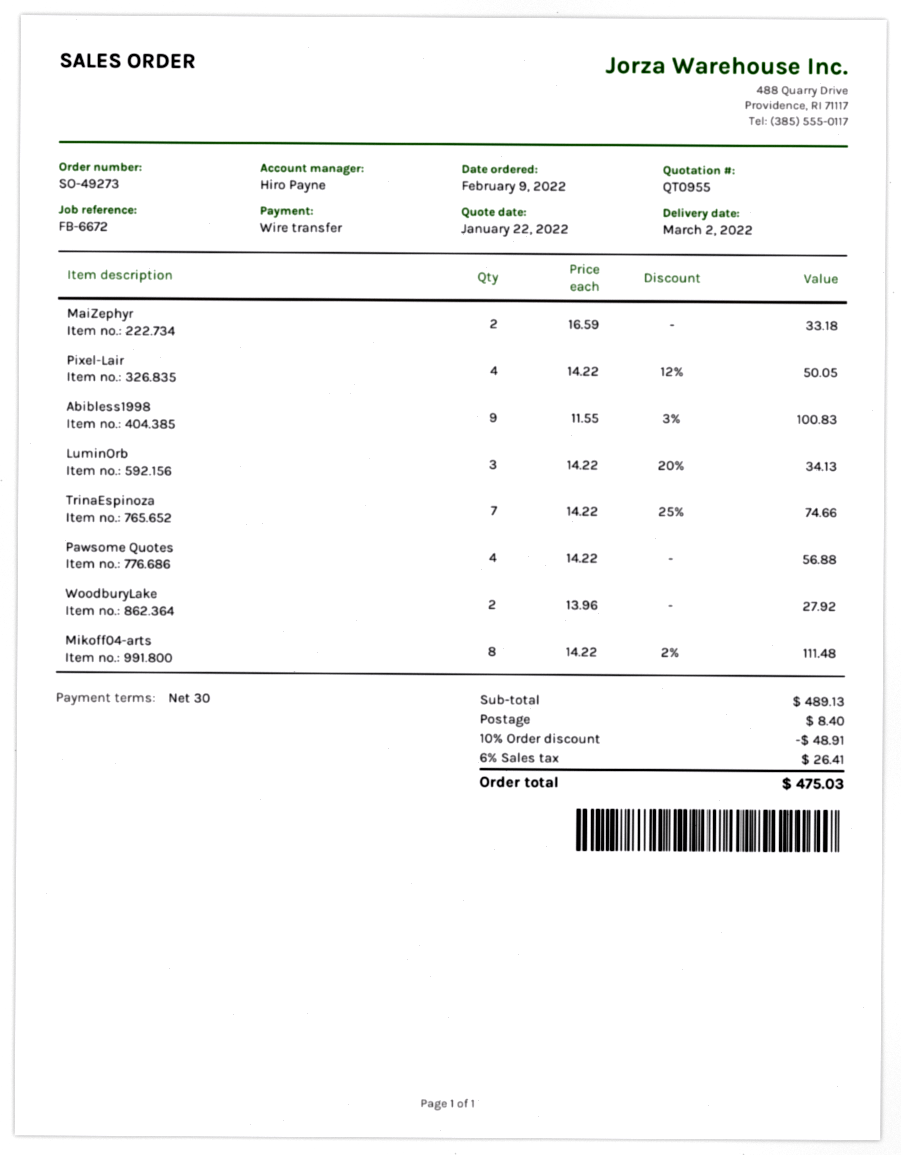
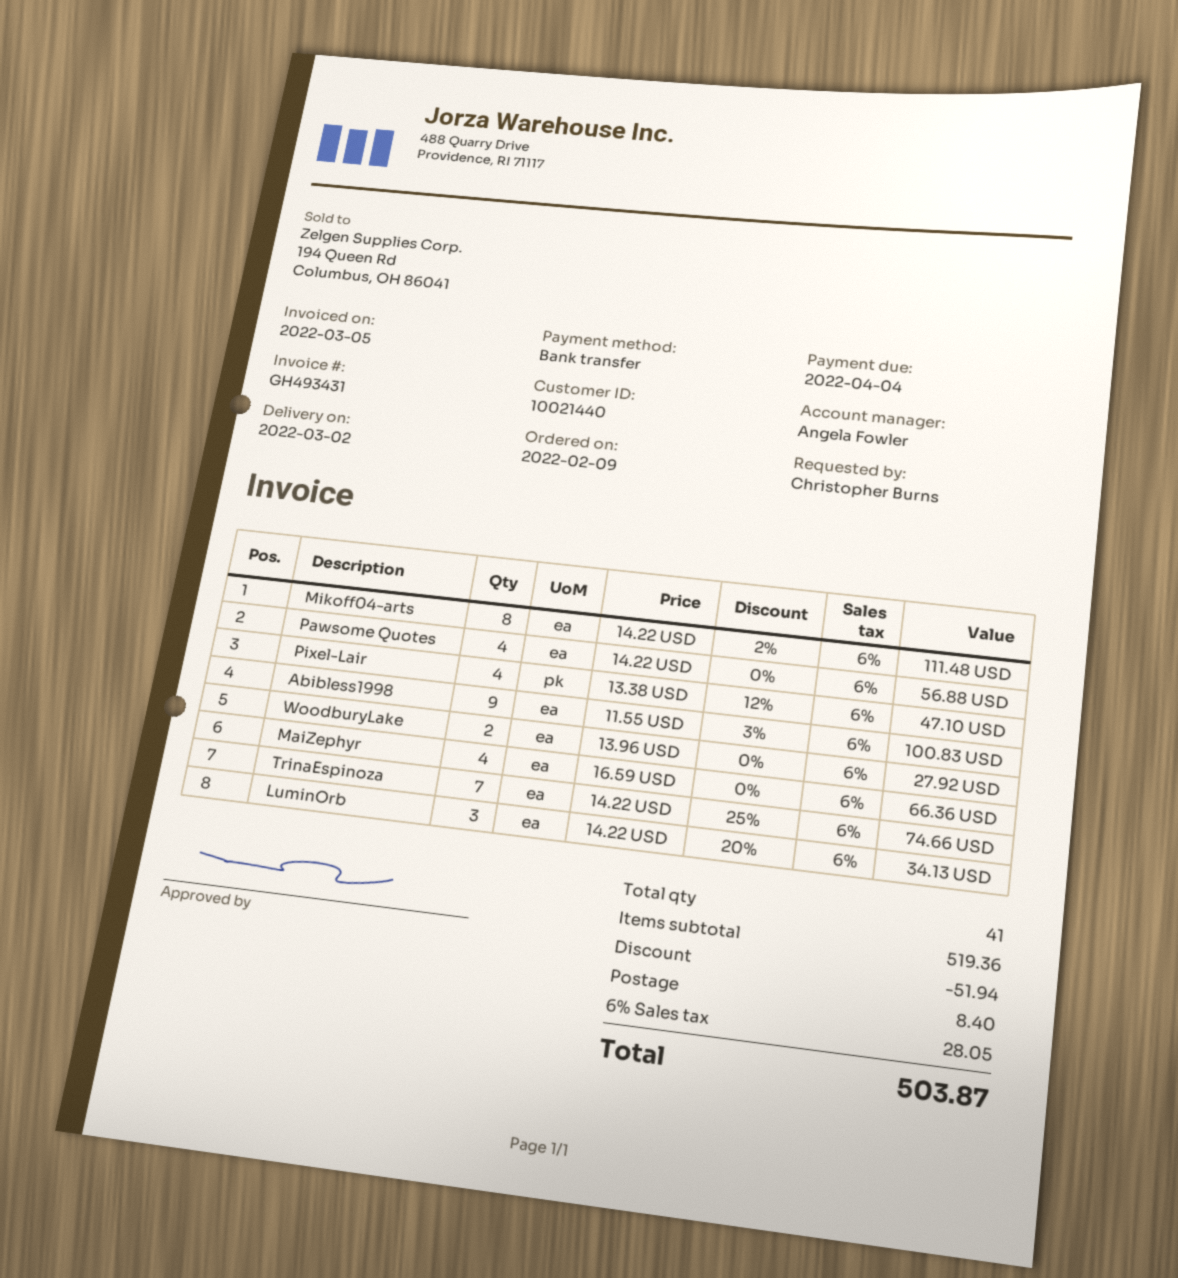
sales rep: Hiro Payne -> Angela Fowler
MaiZephyr: 2 x 16.59 = 33.18 -> 4 x 16.59 = 66.36
Pixel-Lair: 4 x 14.22 - 12% = 50.05 -> 4 x 13.38 - 12% = 47.10
subtotal: 489.13 -> 519.36
discount: 48.91 -> 51.94
tax: 6% = 26.41 -> 6% = 28.05
total: 475.03 -> 503.87

